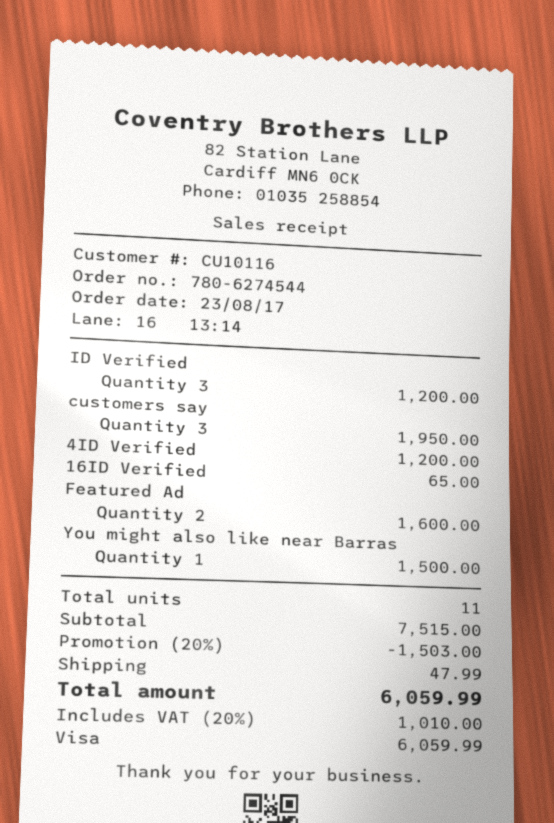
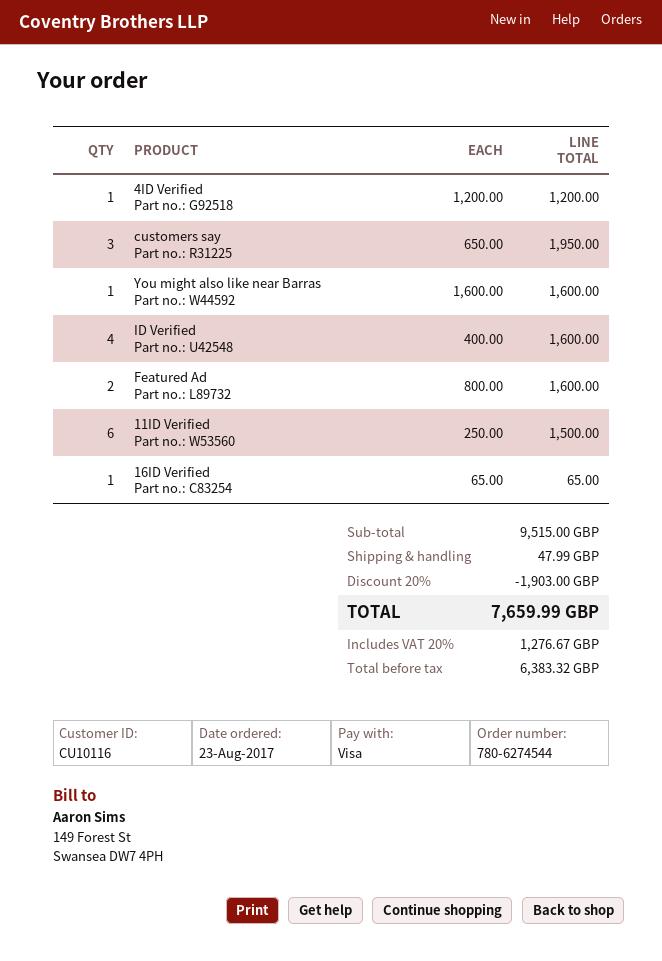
ID Verified: 3 for 1200.00 -> 4 for 1600.00
You might also like near Barras: 1 for 1500.00 -> 1 for 1600.00
11ID Verified: none -> 6 for 1500.00
subtotal: 7515.00 -> 9515.00
discount: 20% = 1503.00 -> 20% = 1903.00
tax: 20% = 1010.00 -> 20% = 1276.67
total: 6059.99 -> 7659.99

